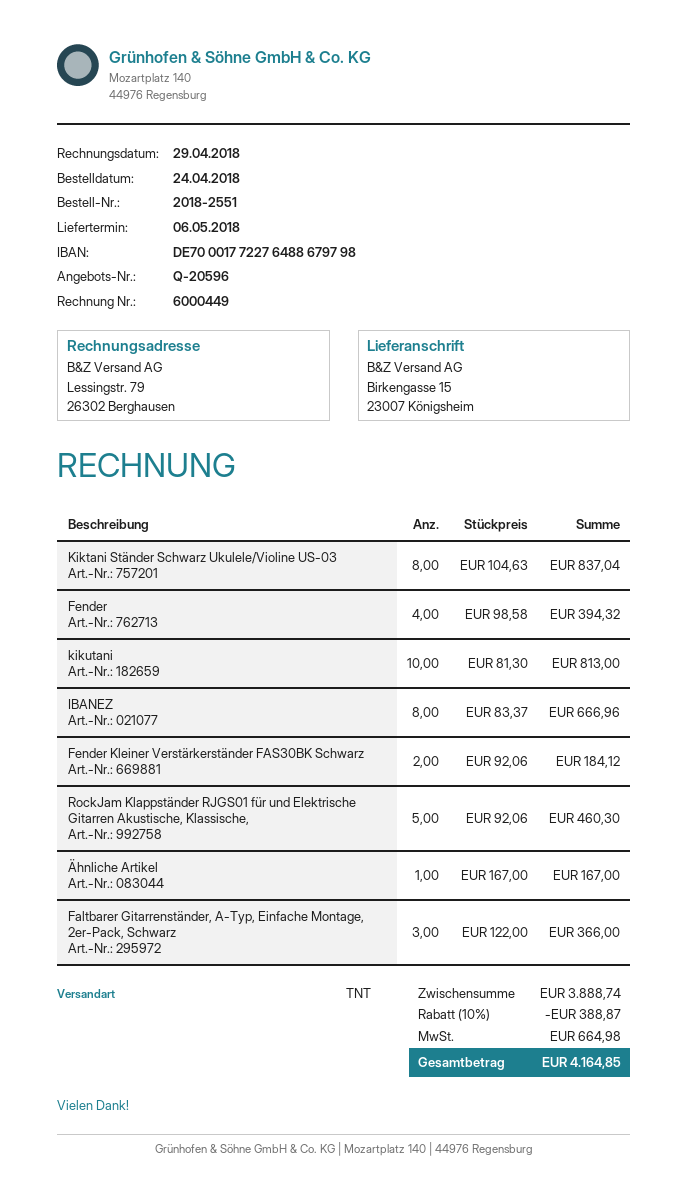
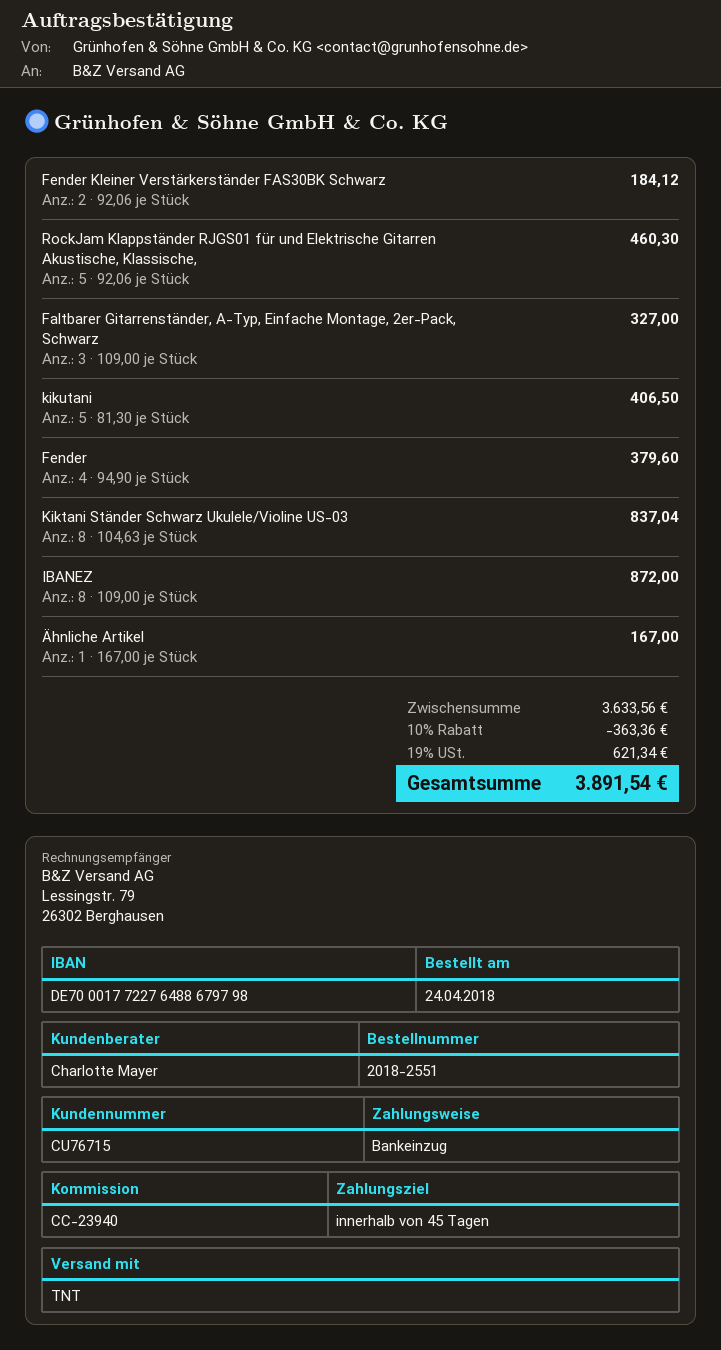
Fender: 4 x 98.58 = 394.32 -> 4 x 94.90 = 379.60
kikutani: 10 x 81.30 = 813.00 -> 5 x 81.30 = 406.50
IBANEZ: 8 x 83.37 = 666.96 -> 8 x 109.00 = 872.00
Faltbarer Gitarrenständer, A-Typ, Einfache Montage, 2er-Pack, Schwarz: 3 x 122.00 = 366.00 -> 3 x 109.00 = 327.00
subtotal: 3888.74 -> 3633.56
discount: 10% = 388.87 -> 10% = 363.36
tax: 664.98 -> 621.34
total: 4164.85 -> 3891.54

